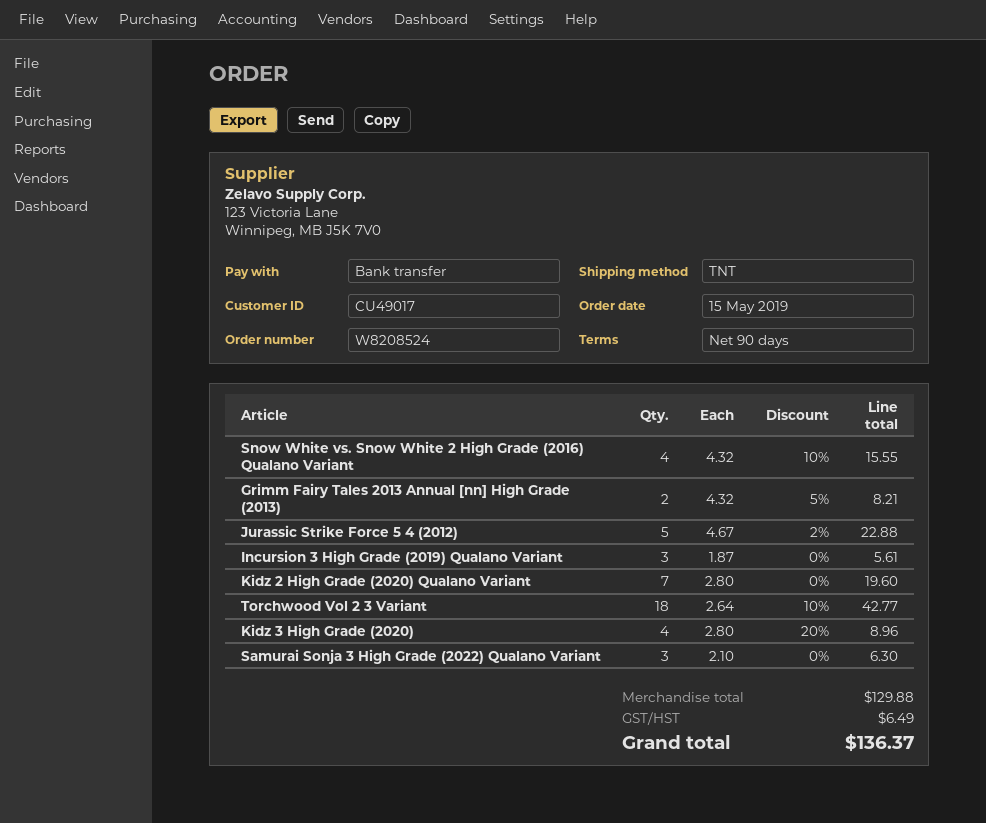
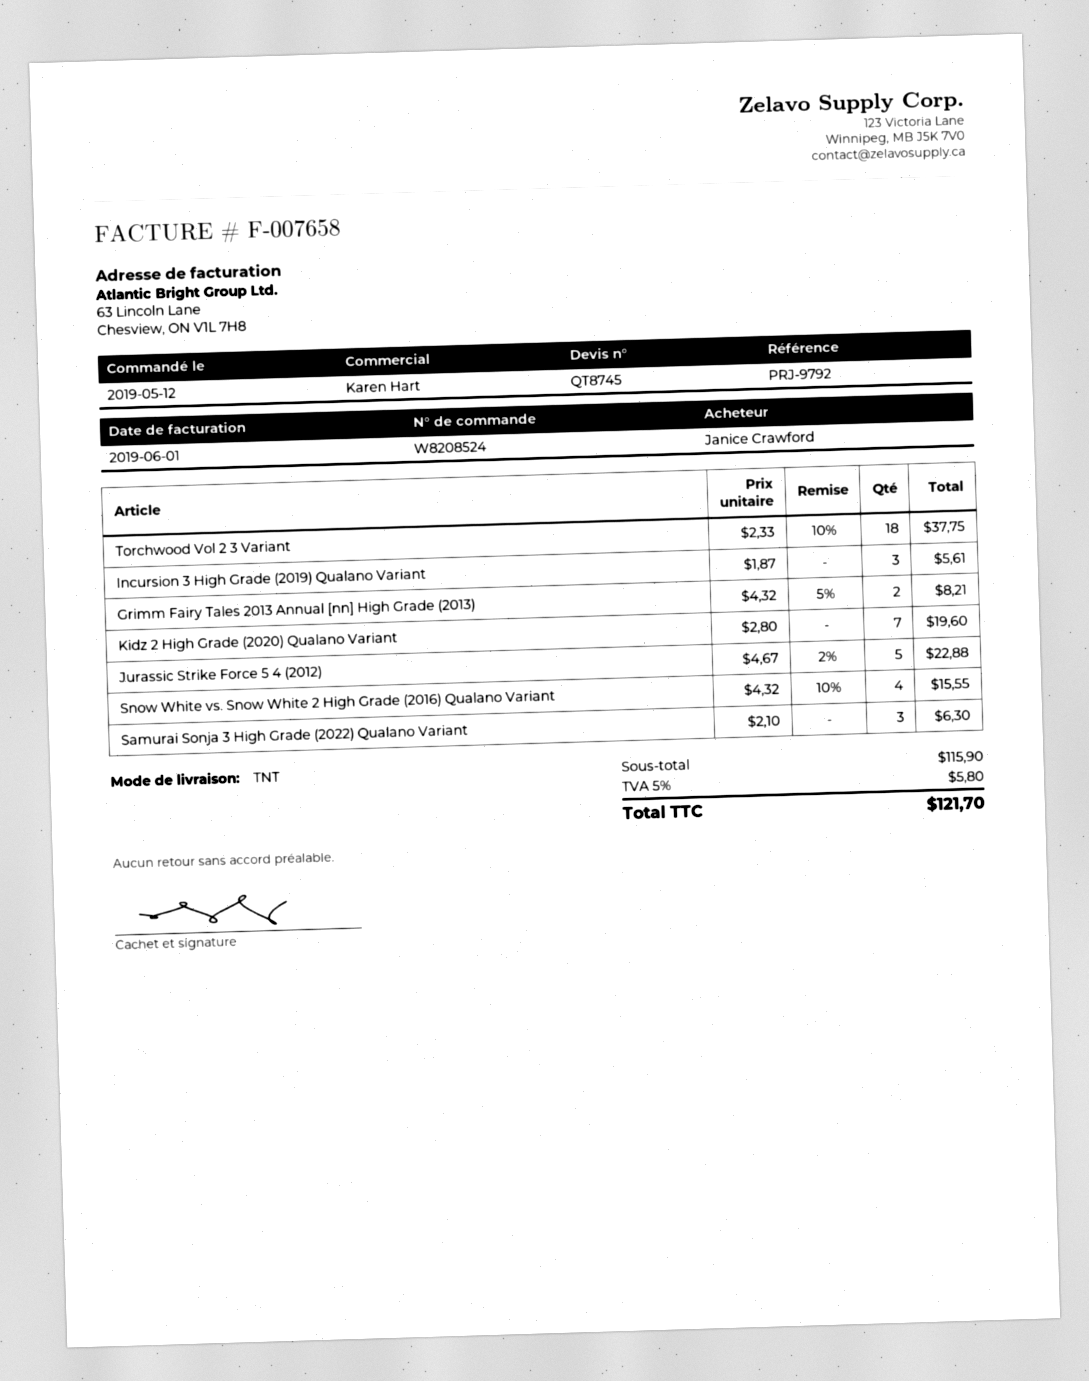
order date: 2019-05-15 -> 2019-05-12
Torchwood Vol 2 3 Variant: 18 x 2.64 - 10% = 42.77 -> 18 x 2.33 - 10% = 37.75
Kidz 3 High Grade (2020): 4 x 2.80 - 20% = 8.96 -> none
subtotal: 129.88 -> 115.90
tax: 6.49 -> 5.80
total: 136.37 -> 121.70

